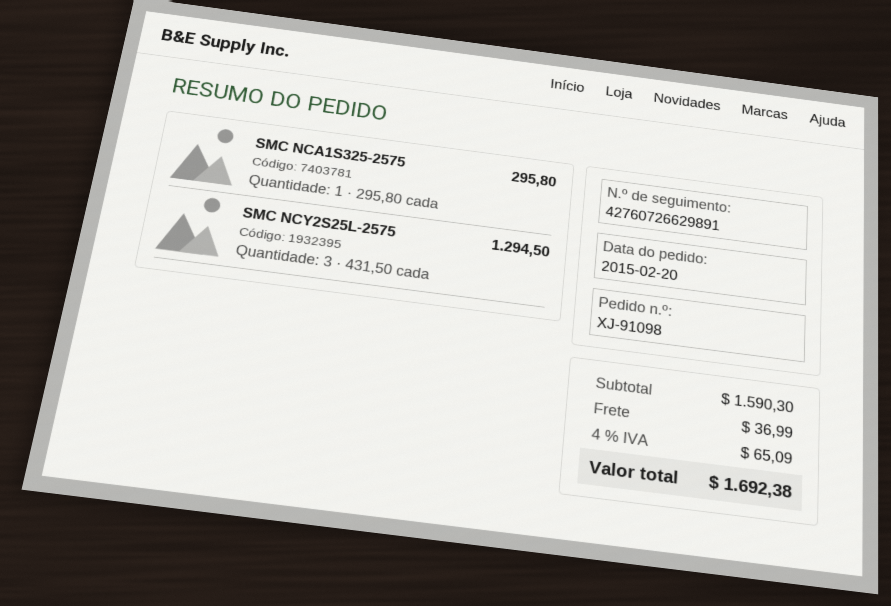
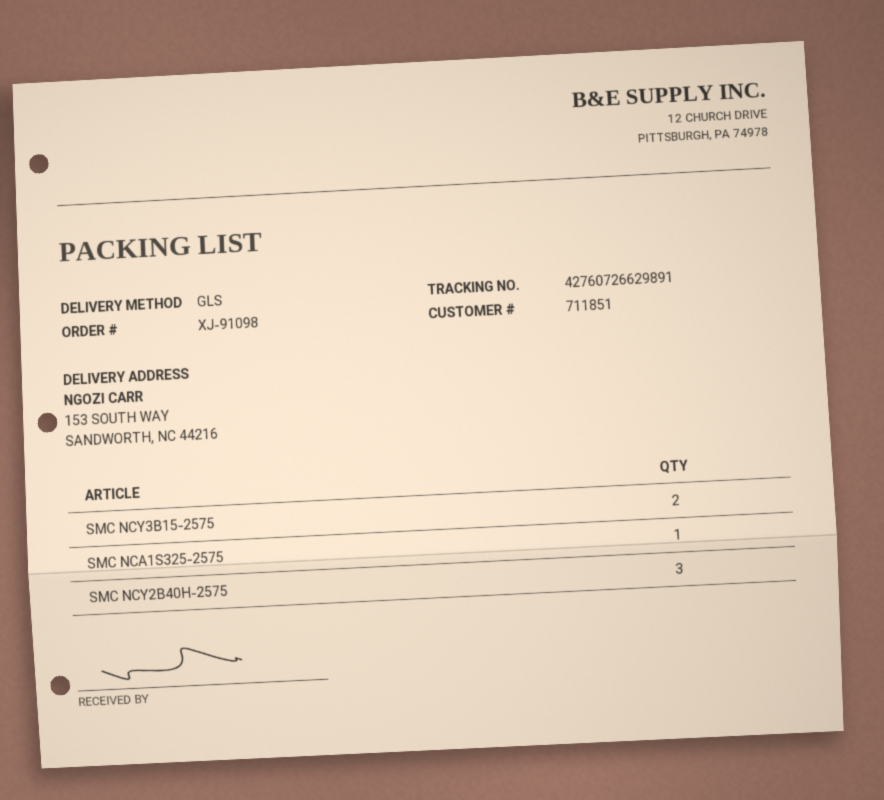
SMC NCY2S25L-2575: 3 -> none
SMC NCY3B15-2575: none -> 2
SMC NCY2B40H-2575: none -> 3

